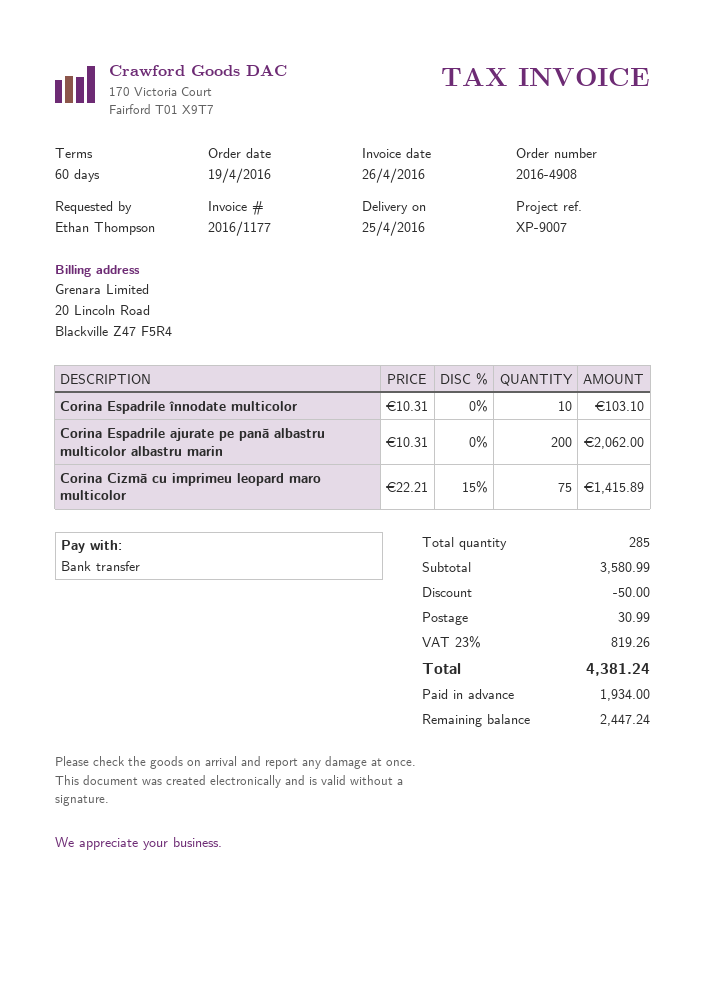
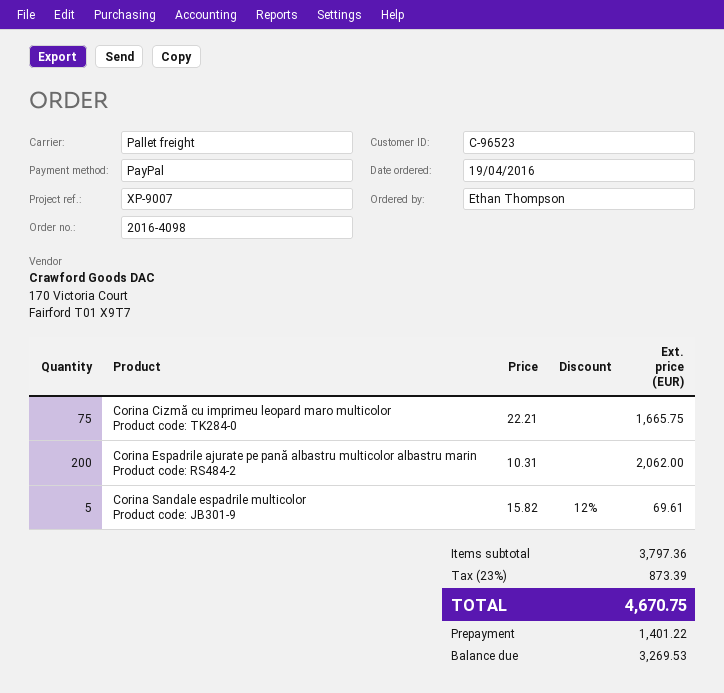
order number: 2016-4908 -> 2016-4098
payment method: bank transfer -> PayPal
Corina Espadrile înnodate multicolor: 10 x 10.31 = 103.10 -> none
Corina Cizmă cu imprimeu leopard maro multicolor: 75 x 22.21 - 15% = 1415.89 -> 75 x 22.21 = 1665.75
Corina Sandale espadrile multicolor: none -> 5 x 15.82 - 12% = 69.61
subtotal: 3580.99 -> 3797.36
discount: 50.00 -> none
shipping: 30.99 -> none
tax: 23% = 819.26 -> 23% = 873.39
total: 4381.24 -> 4670.75
deposit: 1934.00 -> 1401.22
balance: 2447.24 -> 3269.53

